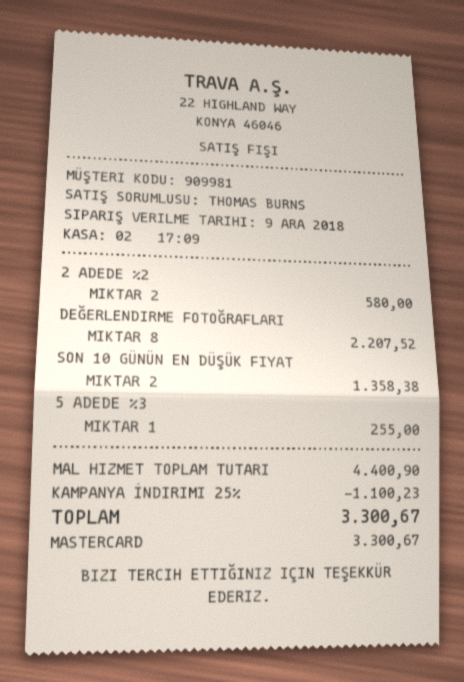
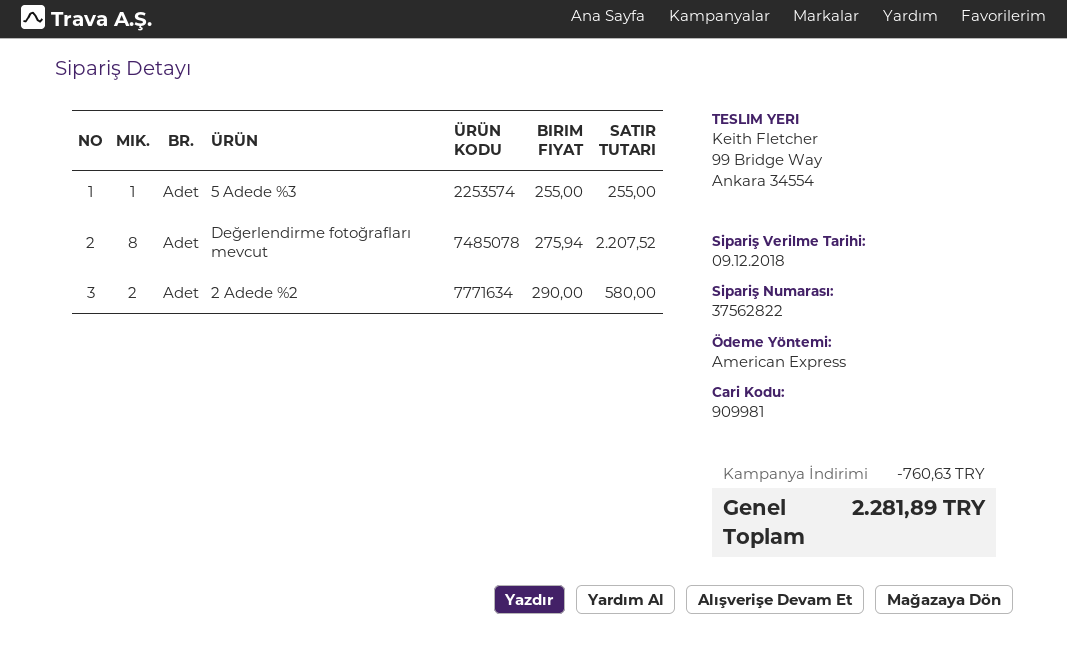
payment method: Mastercard -> American Express
SON 10 GÜNÜN EN DÜŞÜK FIYAT: 2 for 1358.38 -> none
discount: 1100.23 -> 760.63
total: 3300.67 -> 2281.89

